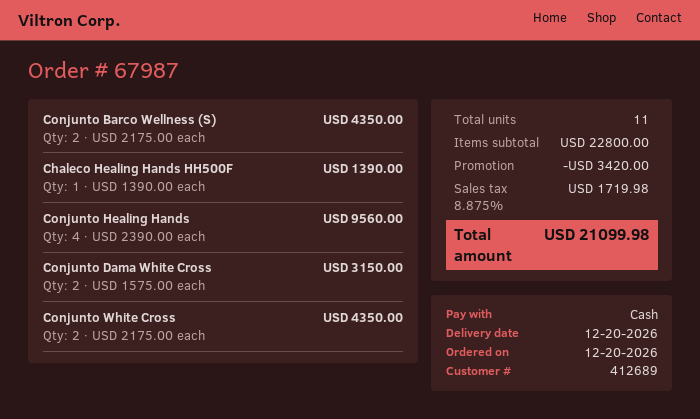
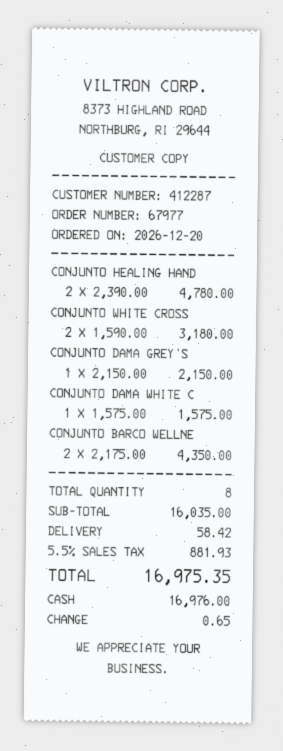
order number: 67987 -> 67977
customer number: 412689 -> 412287
Chaleco Healing Hands HH500F: 1 x 1390.00 = 1390.00 -> none
Conjunto Healing Hands: 4 x 2390.00 = 9560.00 -> 2 x 2390.00 = 4780.00
Conjunto Dama White Cross: 2 x 1575.00 = 3150.00 -> 1 x 1575.00 = 1575.00
Conjunto White Cross: 2 x 2175.00 = 4350.00 -> 2 x 1590.00 = 3180.00
CONJUNTO DAMA GREY'S: none -> 1 x 2150.00 = 2150.00
total quantity: 11 -> 8
subtotal: 22800.00 -> 16035.00
discount: 3420.00 -> none
shipping: none -> 58.42
tax: 8.875% = 1719.98 -> 5.5% = 881.93
total: 21099.98 -> 16975.35

